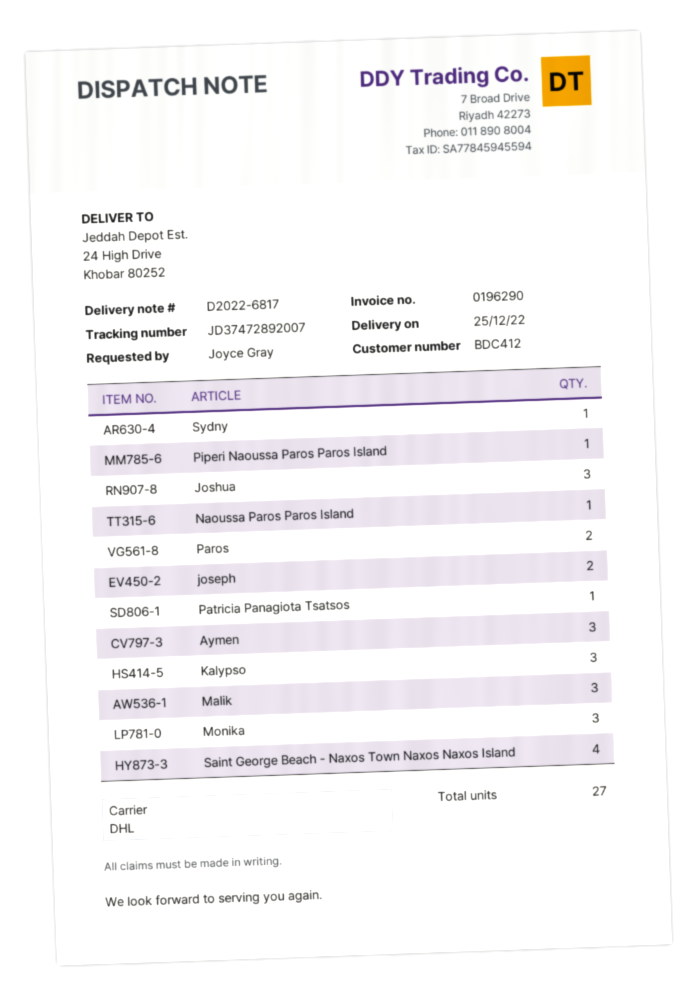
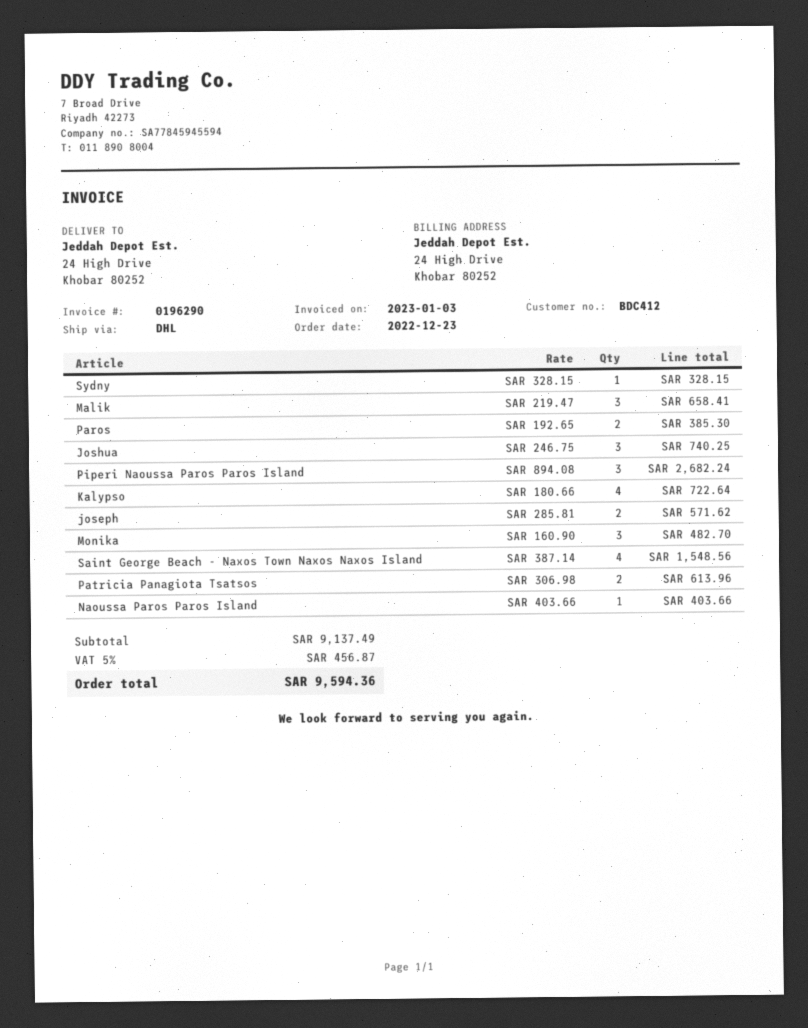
Piperi Naoussa Paros Paros Island: 1 -> 3
Patricia Panagiota Tsatsos: 1 -> 2
Aymen: 3 -> none
Kalypso: 3 -> 4

